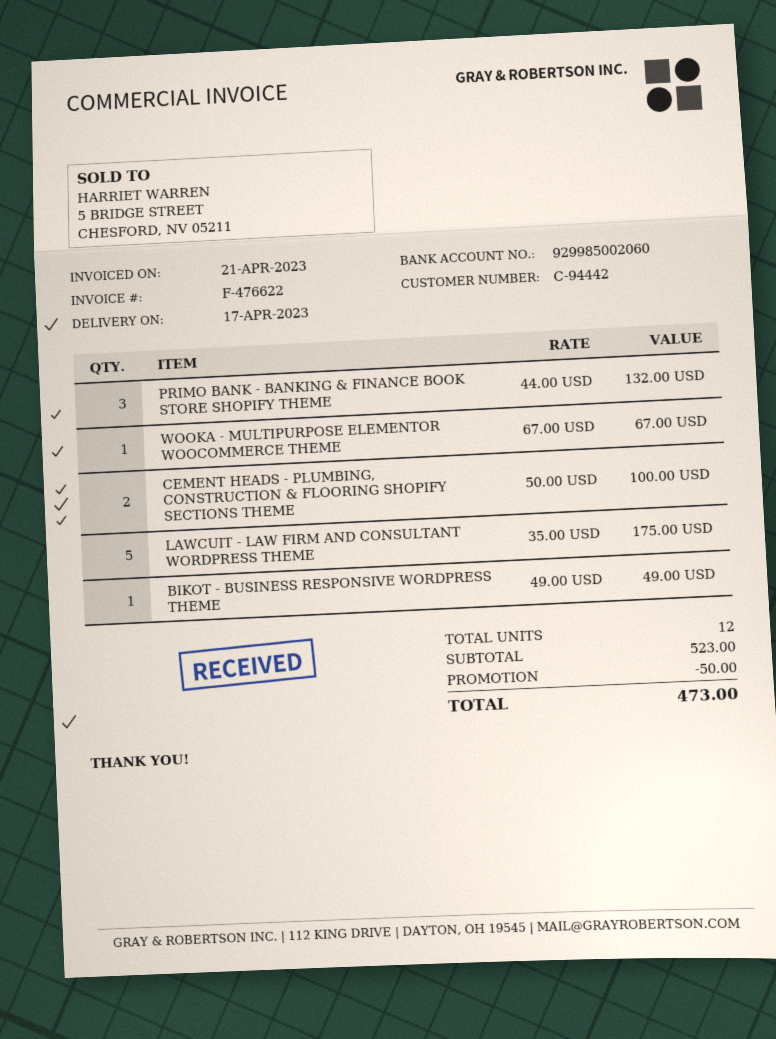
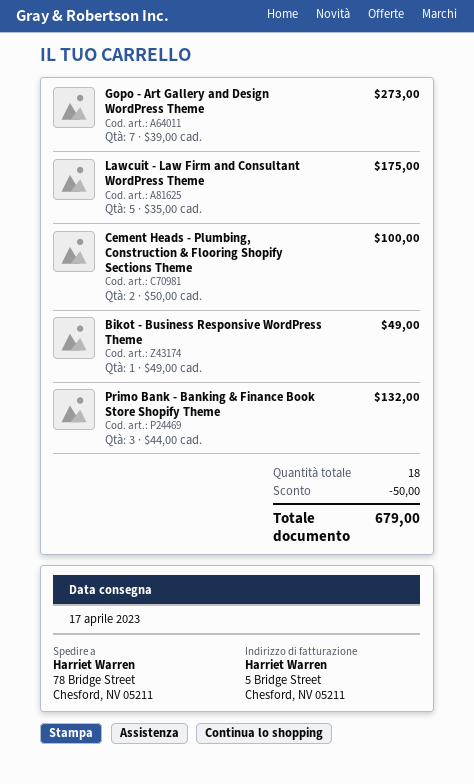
WOOKA - MULTIPURPOSE ELEMENTOR WOOCOMMERCE THEME: 1 x 67.00 = 67.00 -> none
Gopo - Art Gallery and Design WordPress Theme: none -> 7 x 39.00 = 273.00
total quantity: 12 -> 18
total: 473.00 -> 679.00

